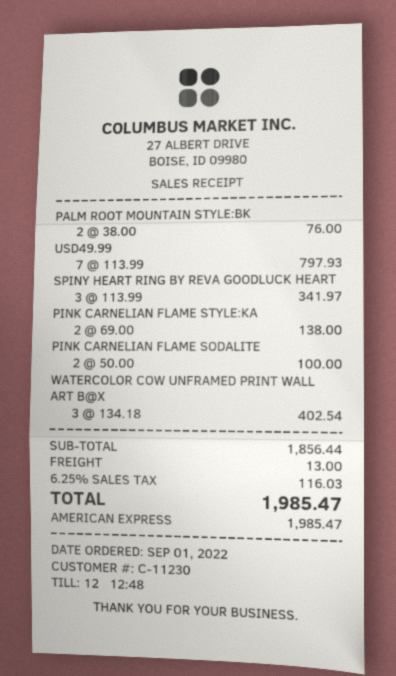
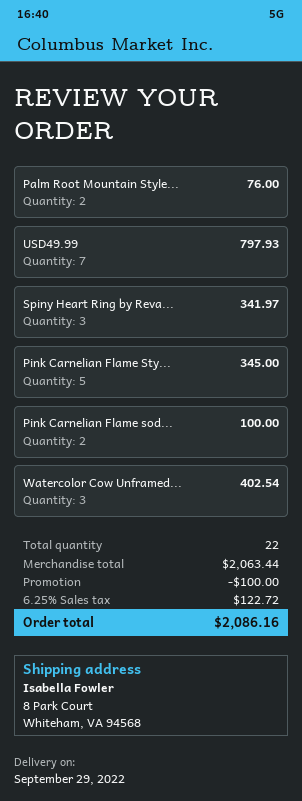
PINK CARNELIAN FLAME STYLE:KA: 2 for 138.00 -> 5 for 345.00
subtotal: 1856.44 -> 2063.44
discount: none -> 100.00
shipping: 13.00 -> none
tax: 6.25% = 116.03 -> 6.25% = 122.72
total: 1985.47 -> 2086.16

